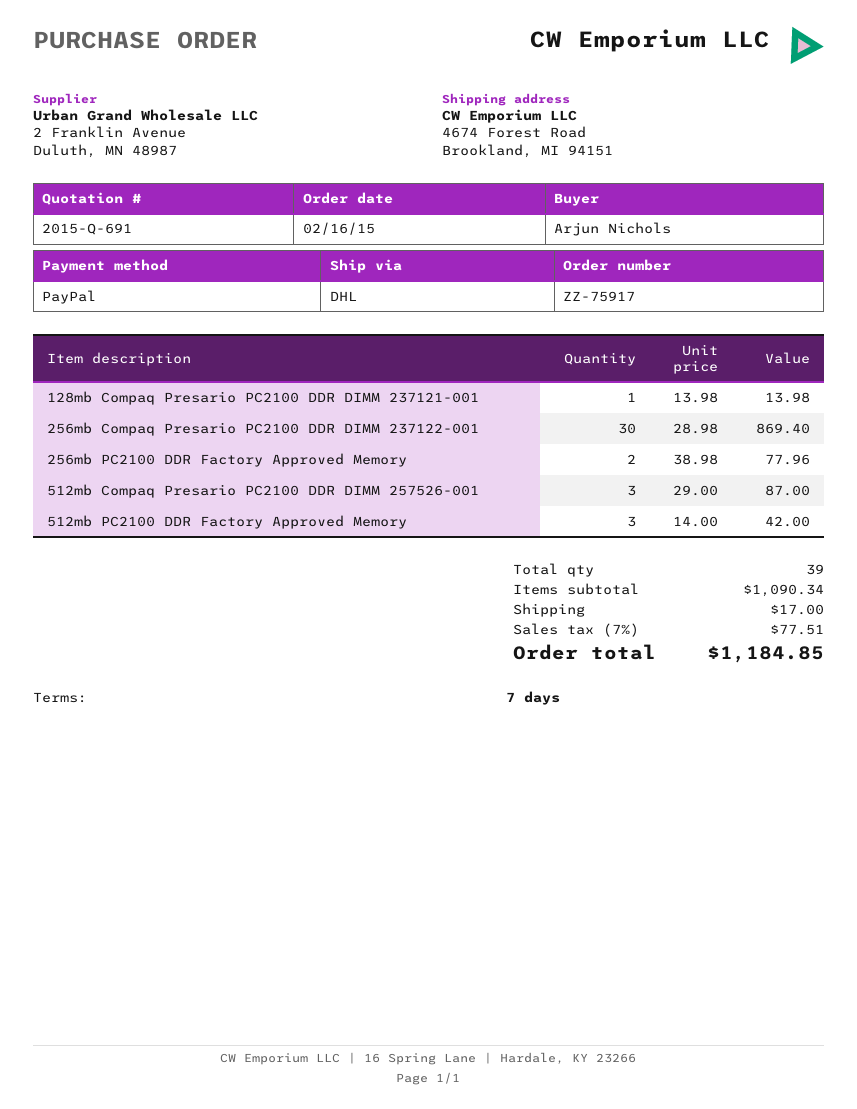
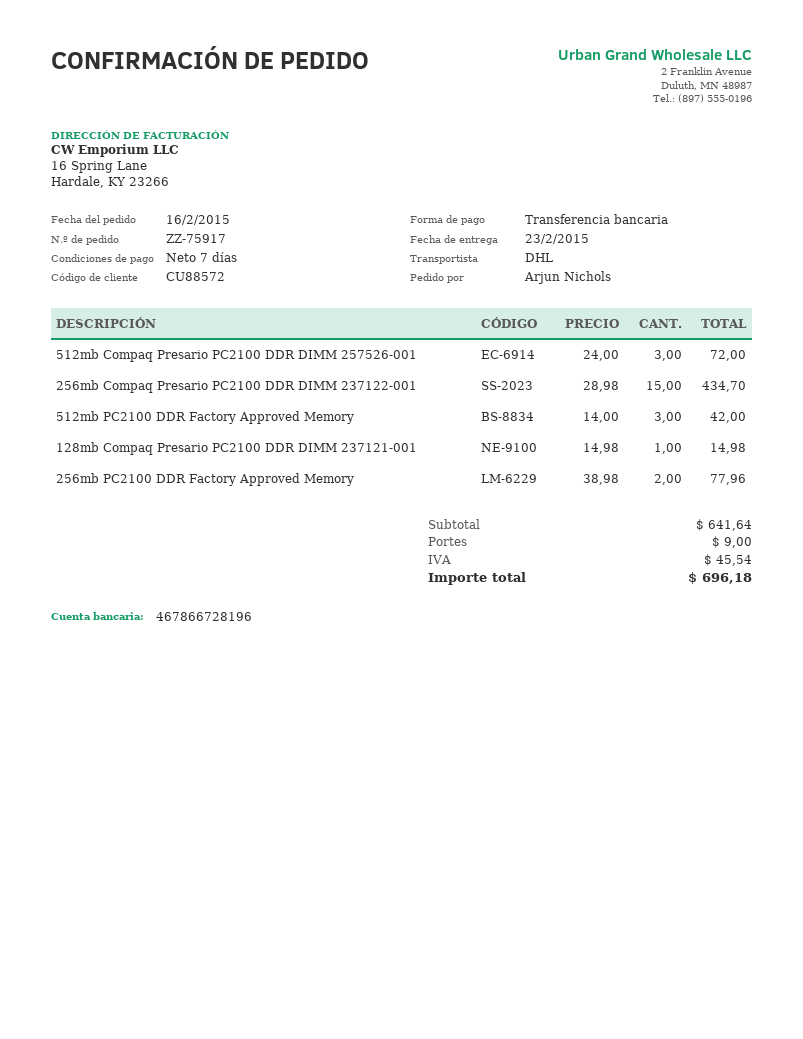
payment method: PayPal -> bank transfer
128mb Compaq Presario PC2100 DDR DIMM 237121-001: 1 x 13.98 = 13.98 -> 1 x 14.98 = 14.98
256mb Compaq Presario PC2100 DDR DIMM 237122-001: 30 x 28.98 = 869.40 -> 15 x 28.98 = 434.70
512mb Compaq Presario PC2100 DDR DIMM 257526-001: 3 x 29.00 = 87.00 -> 3 x 24.00 = 72.00
subtotal: 1090.34 -> 641.64
shipping: 17.00 -> 9.00
tax: 77.51 -> 45.54
total: 1184.85 -> 696.18

